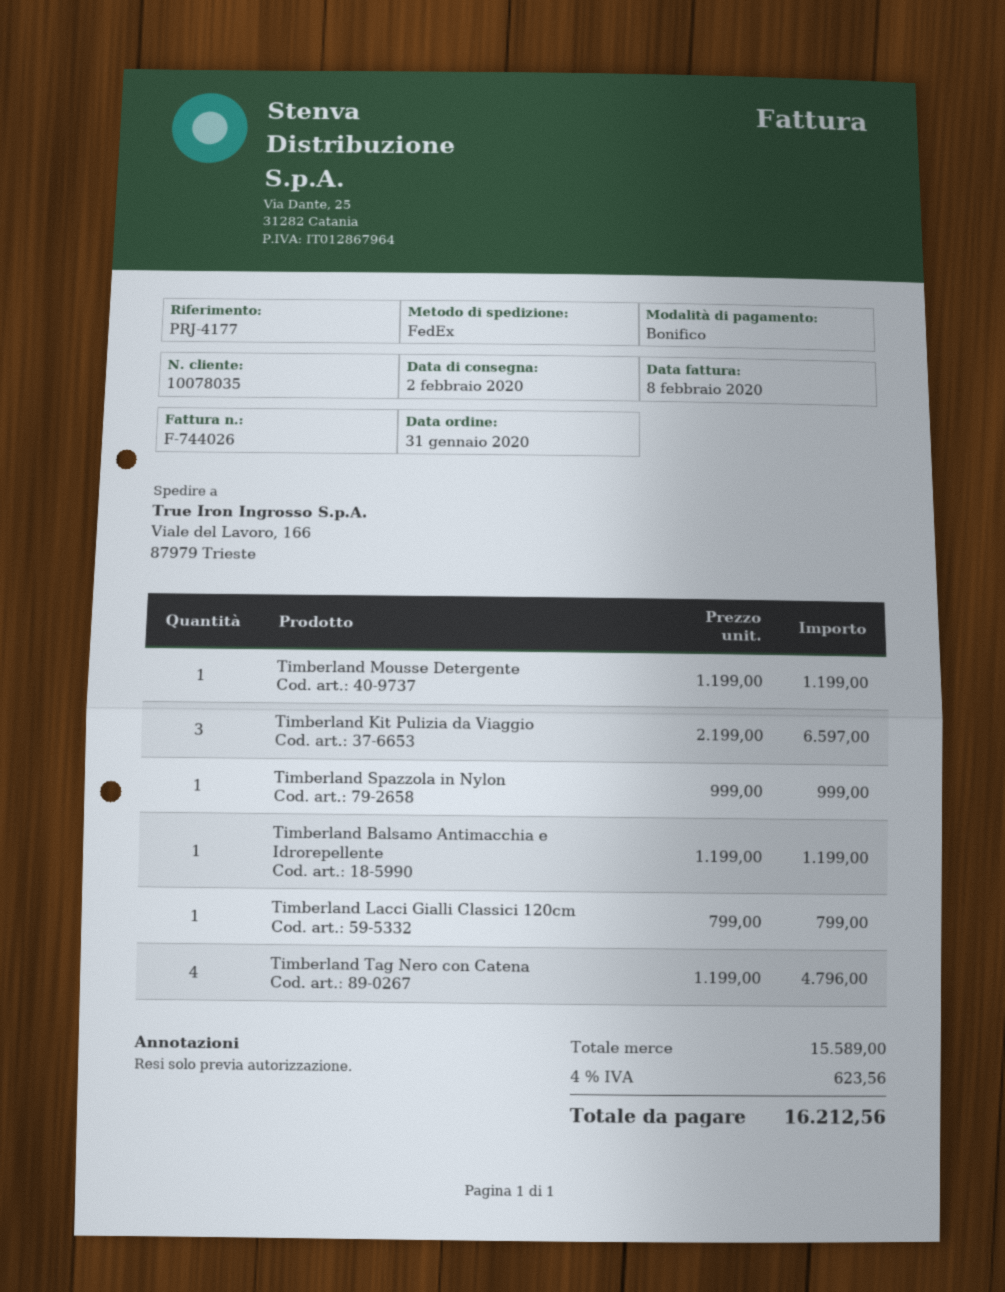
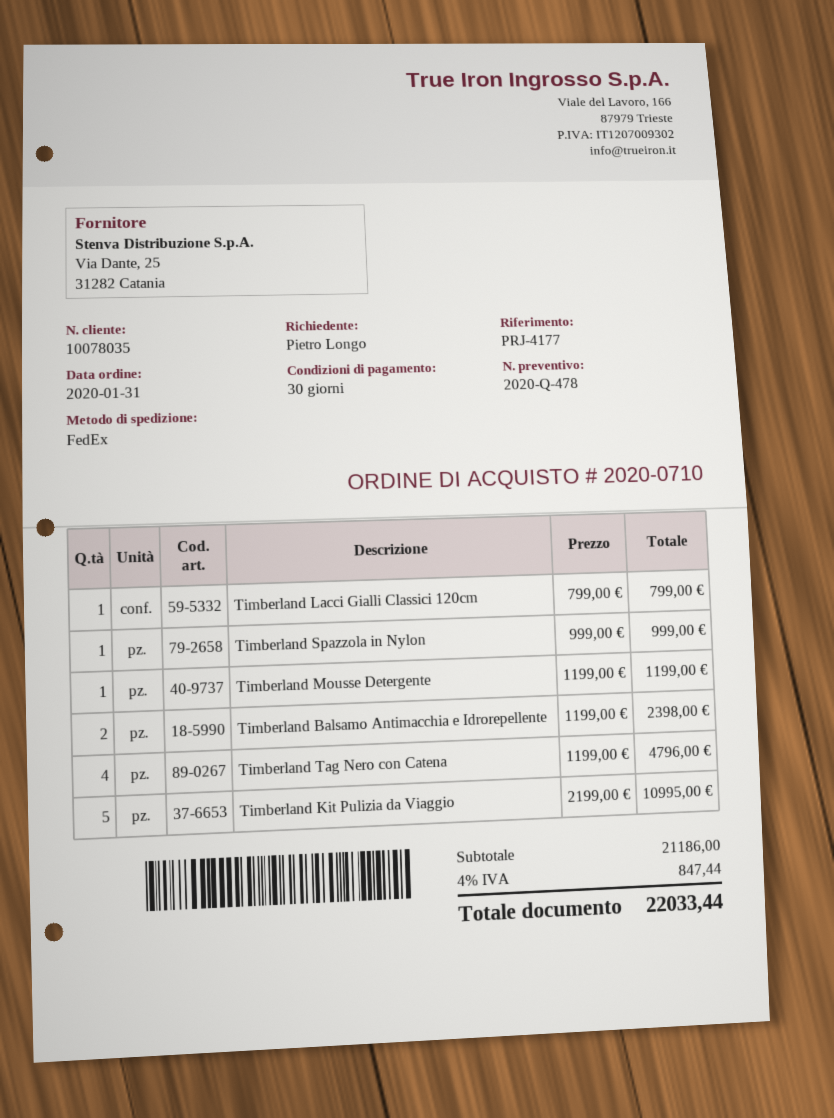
Timberland Kit Pulizia da Viaggio: 3 x 2199.00 = 6597.00 -> 5 x 2199.00 = 10995.00
Timberland Balsamo Antimacchia e Idrorepellente: 1 x 1199.00 = 1199.00 -> 2 x 1199.00 = 2398.00
subtotal: 15589.00 -> 21186.00
tax: 4% = 623.56 -> 4% = 847.44
total: 16212.56 -> 22033.44

